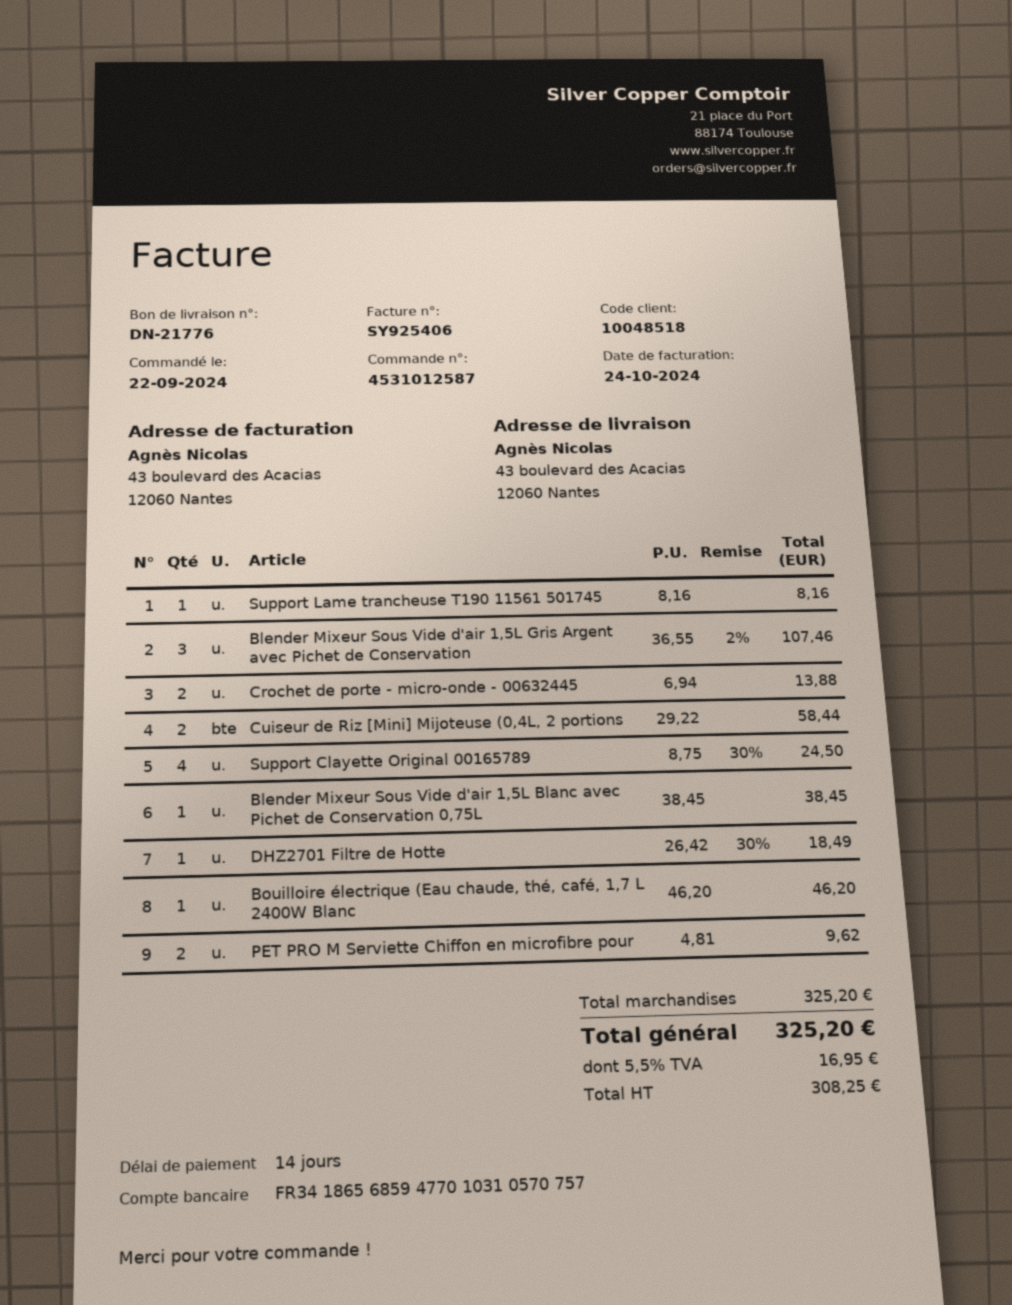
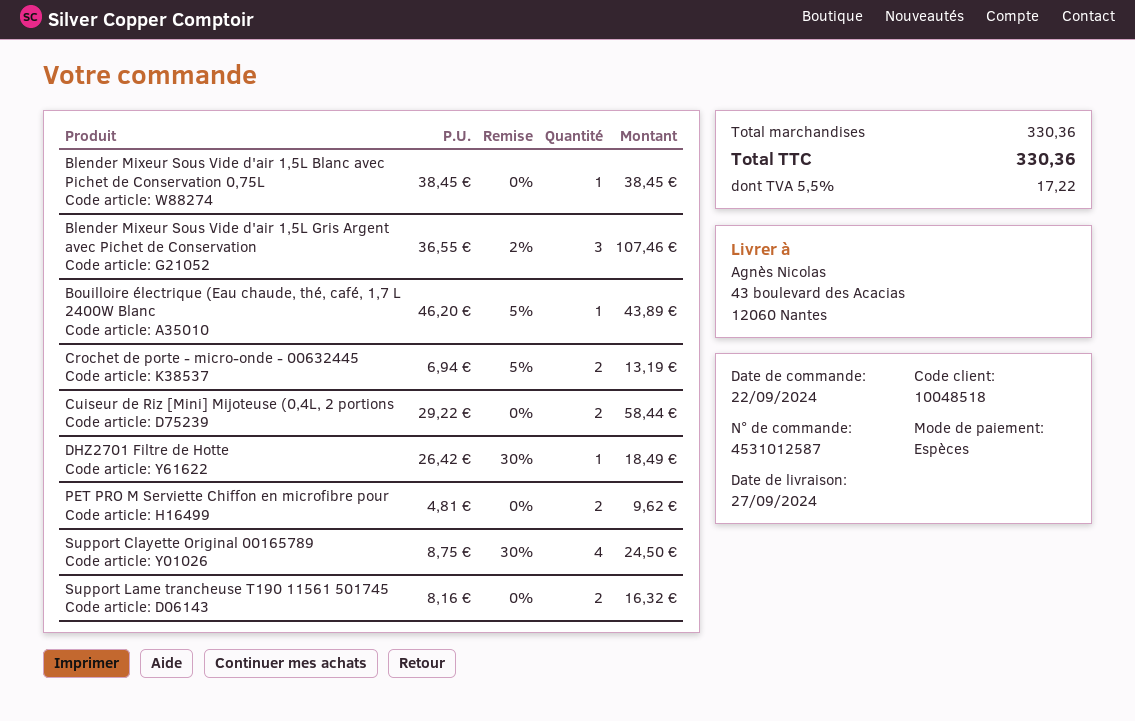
Support Lame trancheuse T190 11561 501745: 1 x 8.16 = 8.16 -> 2 x 8.16 = 16.32
Crochet de porte - micro-onde - 00632445: 2 x 6.94 = 13.88 -> 2 x 6.94 - 5% = 13.19
Bouilloire électrique (Eau chaude, thé, café, 1,7 L 2400W Blanc: 1 x 46.20 = 46.20 -> 1 x 46.20 - 5% = 43.89
subtotal: 325.20 -> 330.36
tax: 5.5% = 16.95 -> 5.5% = 17.22
total: 325.20 -> 330.36

